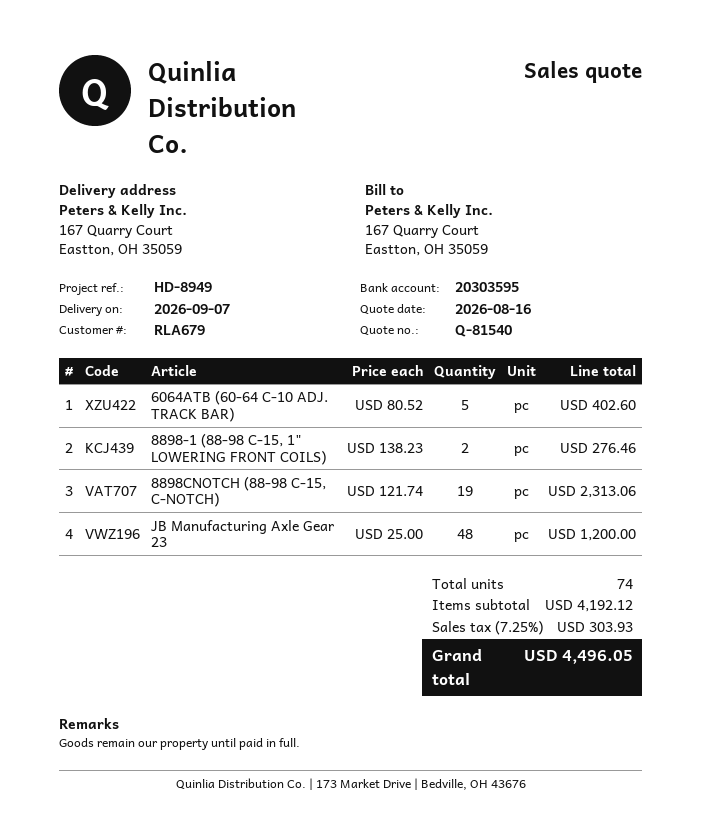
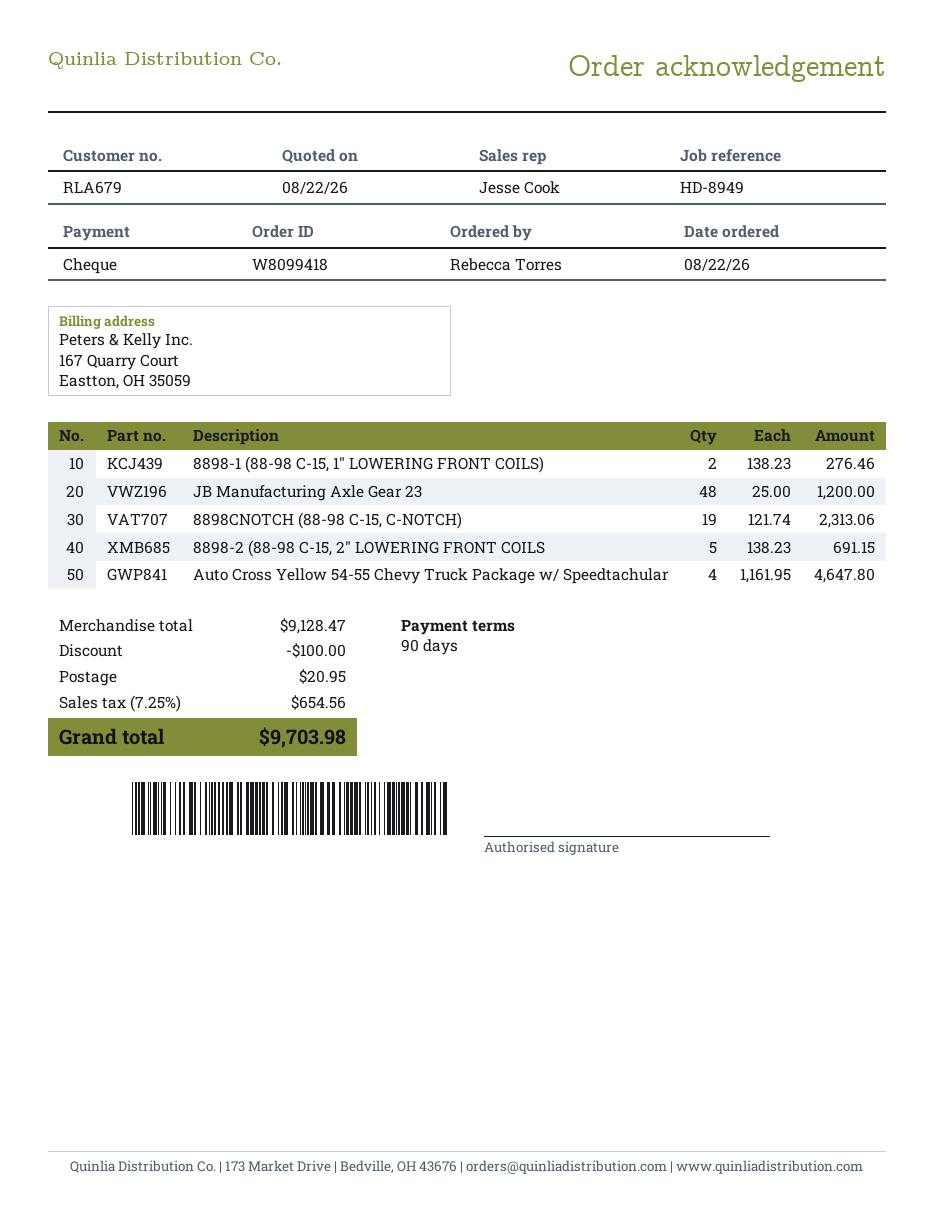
quote date: 2026-08-16 -> 2026-08-22
6064ATB (60-64 C-10 ADJ. TRACK BAR): 5 x 80.52 = 402.60 -> none
8898-2 (88-98 C-15, 2" LOWERING FRONT COILS: none -> 5 x 138.23 = 691.15
Auto Cross Yellow 54-55 Chevy Truck Package w/ Speedtachular: none -> 4 x 1161.95 = 4647.80
subtotal: 4192.12 -> 9128.47
discount: none -> 100.00
shipping: none -> 20.95
tax: 7.25% = 303.93 -> 7.25% = 654.56
total: 4496.05 -> 9703.98

